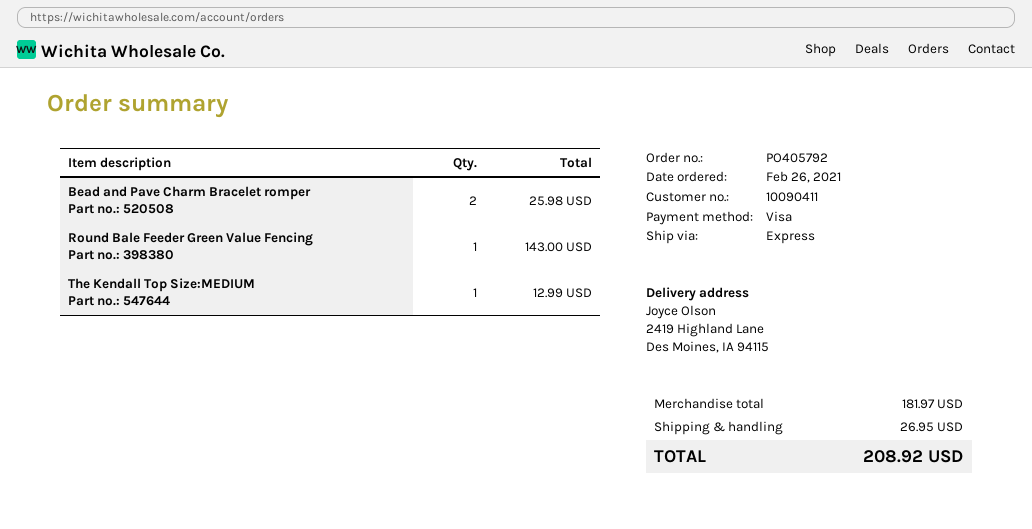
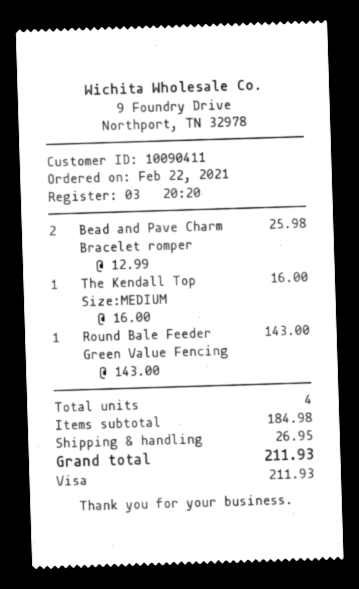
order date: 2021-02-26 -> 2021-02-22
The Kendall Top Size:MEDIUM: 1 for 12.99 -> 1 for 16.00
subtotal: 181.97 -> 184.98
total: 208.92 -> 211.93

